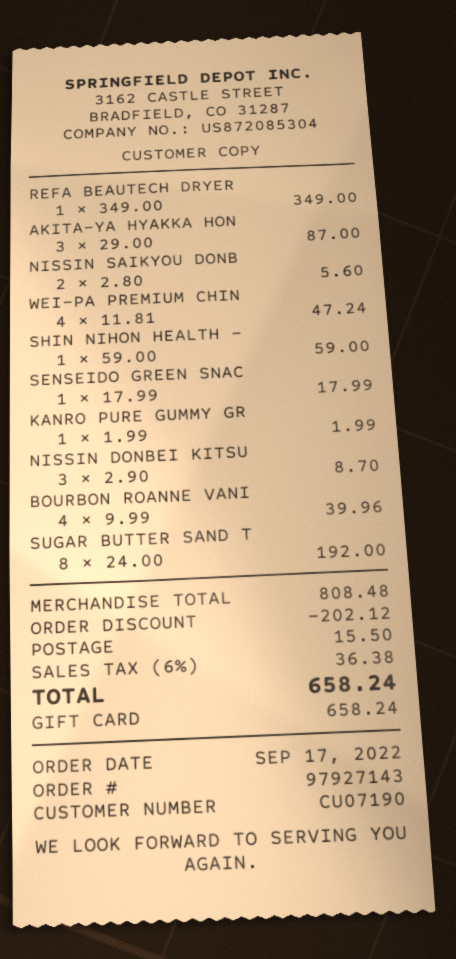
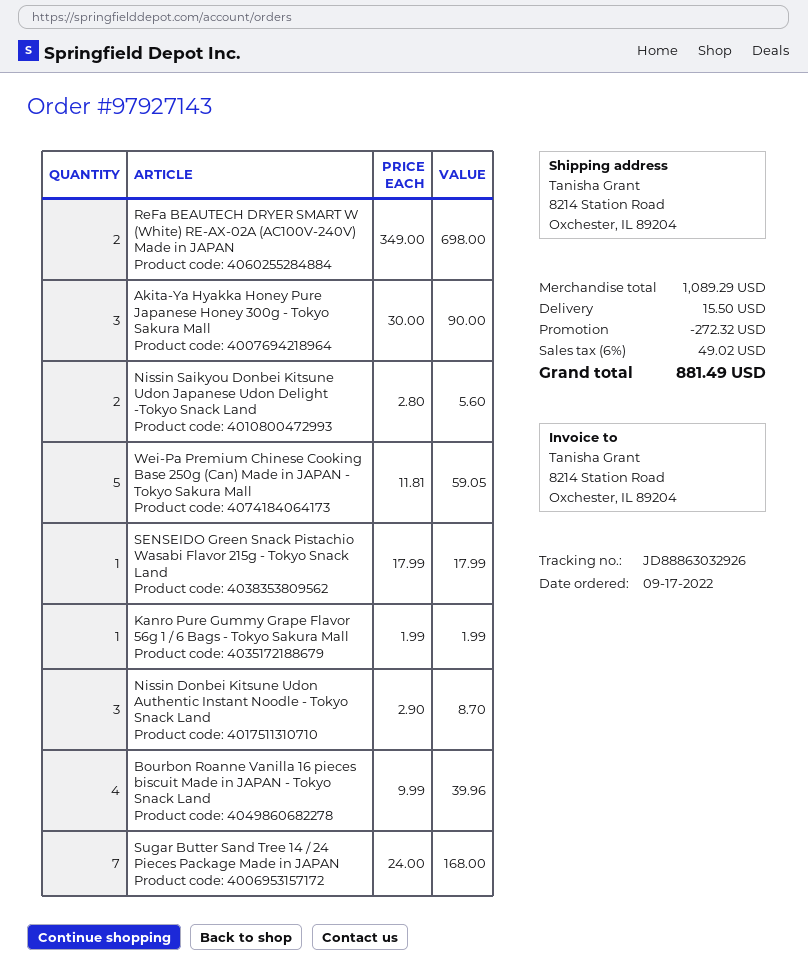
REFA BEAUTECH DRYER: 1 x 349.00 = 349.00 -> 2 x 349.00 = 698.00
AKITA-YA HYAKKA HON: 3 x 29.00 = 87.00 -> 3 x 30.00 = 90.00
WEI-PA PREMIUM CHIN: 4 x 11.81 = 47.24 -> 5 x 11.81 = 59.05
SHIN NIHON HEALTH –: 1 x 59.00 = 59.00 -> none
SUGAR BUTTER SAND T: 8 x 24.00 = 192.00 -> 7 x 24.00 = 168.00
subtotal: 808.48 -> 1089.29
discount: 202.12 -> 272.32
tax: 6% = 36.38 -> 6% = 49.02
total: 658.24 -> 881.49

